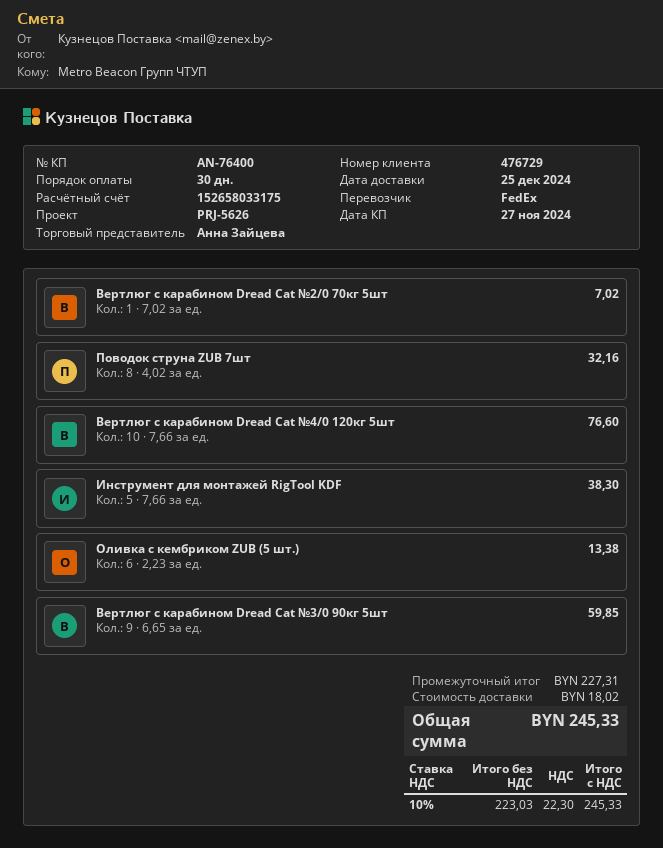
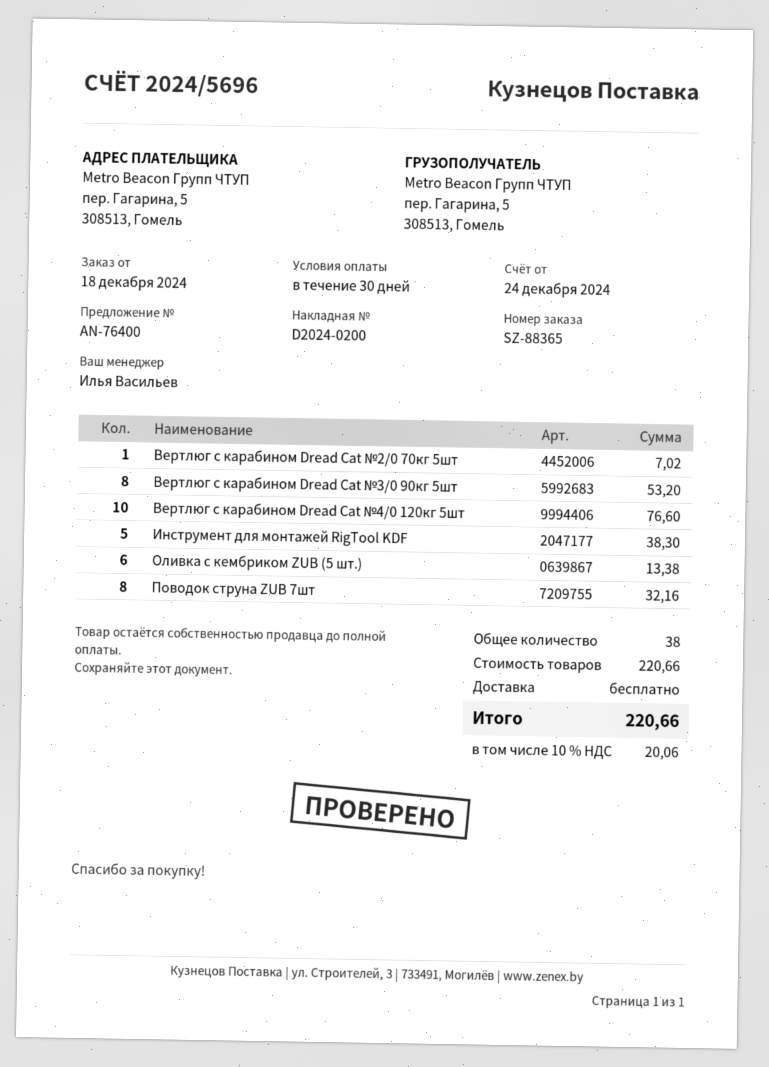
sales rep: Анна Зайцева -> Илья Васильев
Вертлюг с карабином Dread Cat №3/0 90кг 5шт: 9 for 59.85 -> 8 for 53.20
subtotal: 227.31 -> 220.66
shipping: 18.02 -> 0.00
tax: 10% = 22.30 -> 10% = 20.06
total: 245.33 -> 220.66

